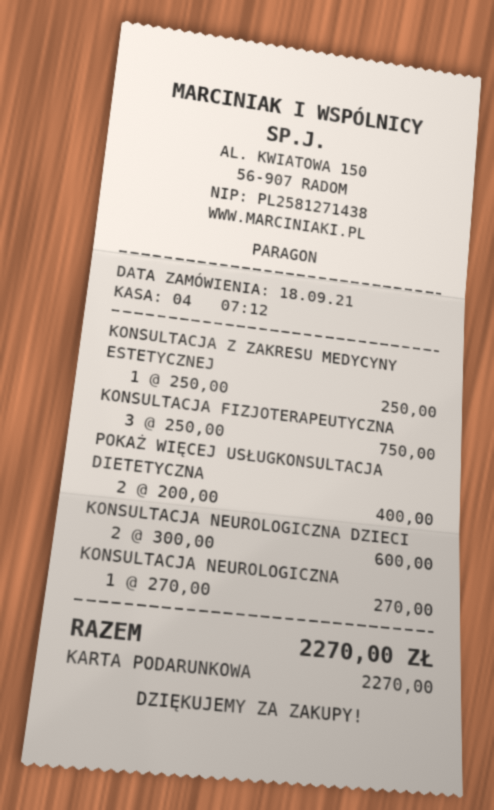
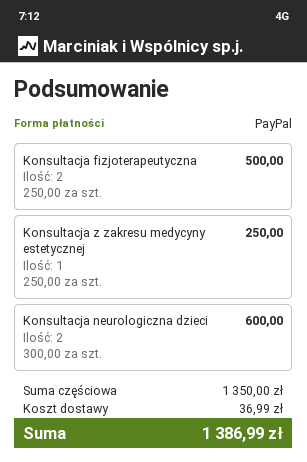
payment method: gift card -> PayPal
KONSULTACJA FIZJOTERAPEUTYCZNA: 3 x 250.00 = 750.00 -> 2 x 250.00 = 500.00
POKAŻ WIĘCEJ USŁUGKONSULTACJA DIETETYCZNA: 2 x 200.00 = 400.00 -> none
KONSULTACJA NEUROLOGICZNA: 1 x 270.00 = 270.00 -> none
shipping: none -> 36.99
total: 2270.00 -> 1386.99

